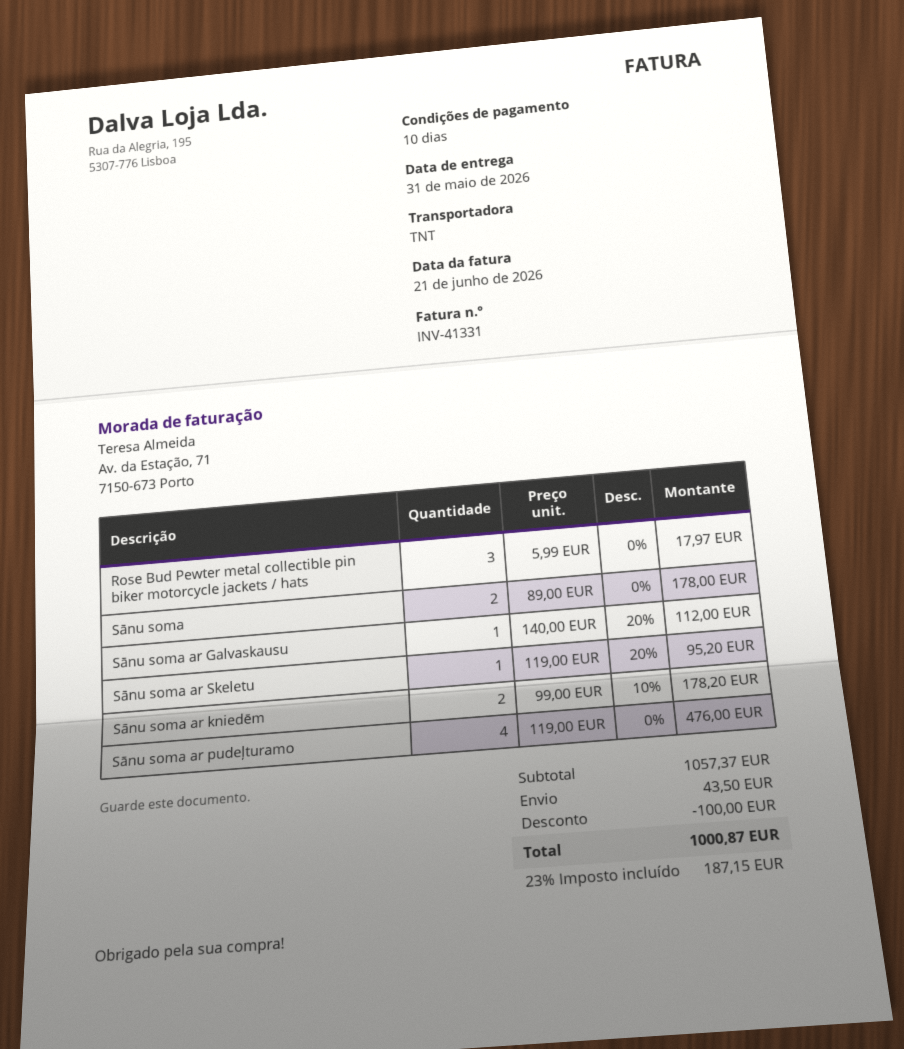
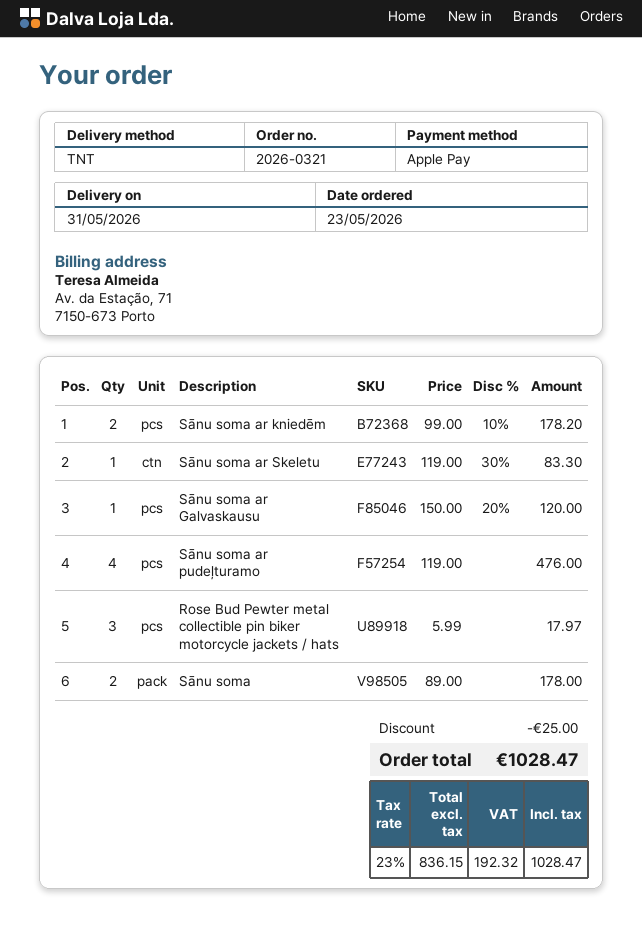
Sānu soma ar Galvaskausu: 1 x 140.00 - 20% = 112.00 -> 1 x 150.00 - 20% = 120.00
Sānu soma ar Skeletu: 1 x 119.00 - 20% = 95.20 -> 1 x 119.00 - 30% = 83.30
discount: 100.00 -> 25.00
shipping: 43.50 -> none
tax: 23% = 187.15 -> 23% = 192.32
total: 1000.87 -> 1028.47

